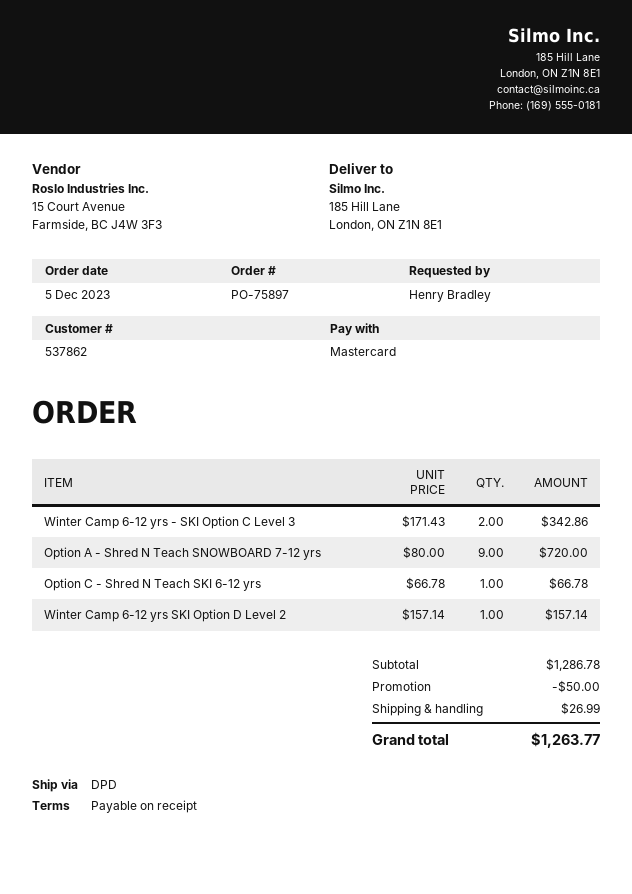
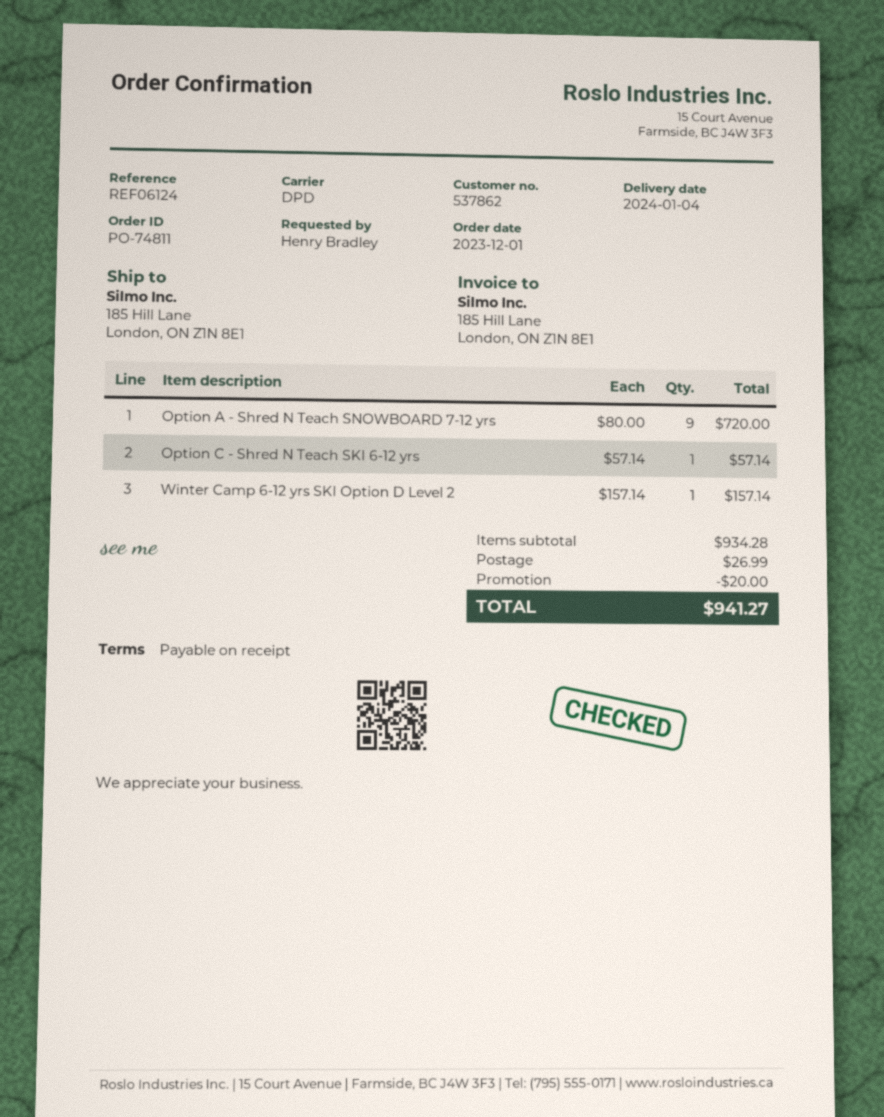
order number: PO-75897 -> PO-74811
order date: 2023-12-05 -> 2023-12-01
Winter Camp 6-12 yrs - SKI Option C Level 3: 2 x 171.43 = 342.86 -> none
Option C - Shred N Teach SKI 6-12 yrs: 1 x 66.78 = 66.78 -> 1 x 57.14 = 57.14
subtotal: 1286.78 -> 934.28
discount: 50.00 -> 20.00
total: 1263.77 -> 941.27

